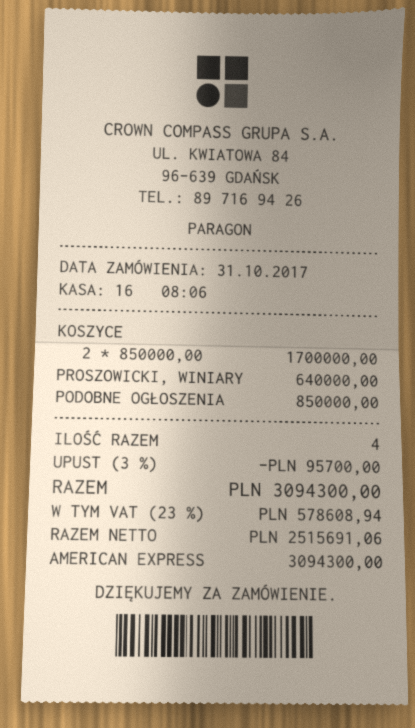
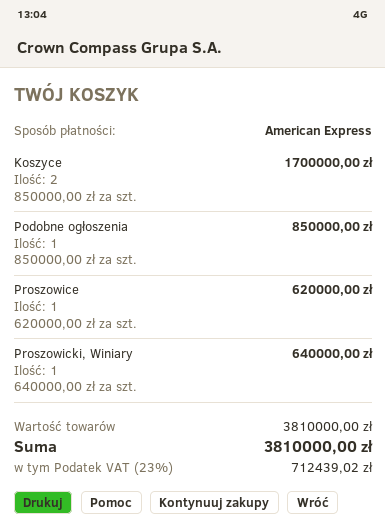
Proszowice: none -> 1 x 620000.00 = 620000.00
discount: 3% = 95700.00 -> none
tax: 23% = 578608.94 -> 23% = 712439.02
total: 3094300.00 -> 3810000.00

